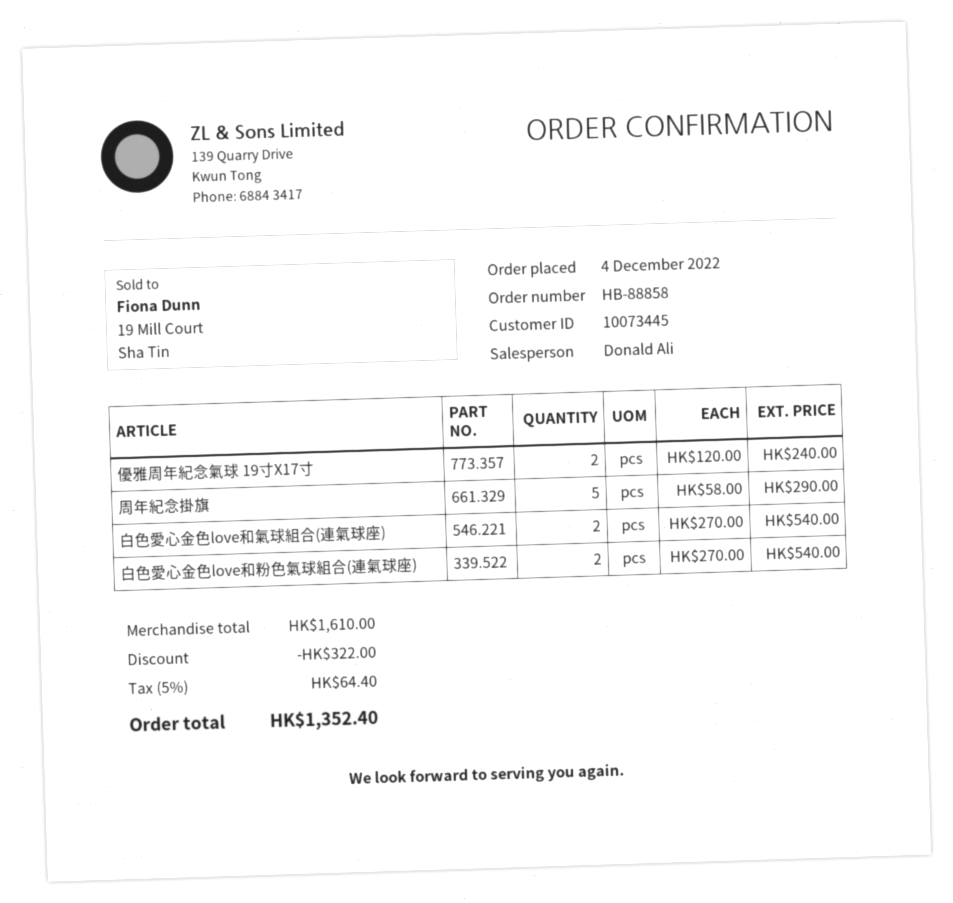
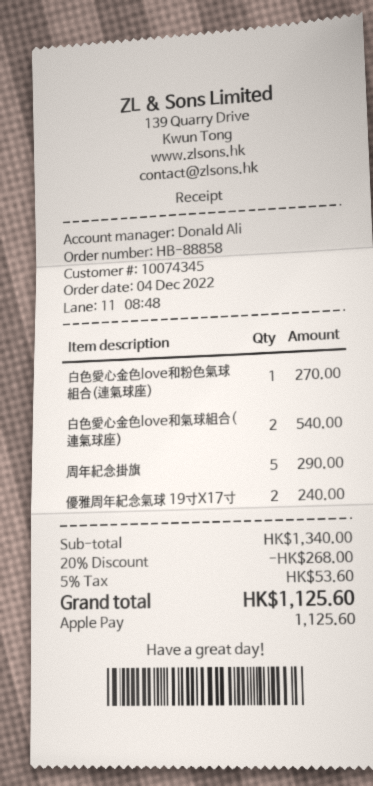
customer number: 10073445 -> 10074345
白色愛心金色love和粉色氣球組合(連氣球座): 2 for 540.00 -> 1 for 270.00
subtotal: 1610.00 -> 1340.00
discount: 322.00 -> 268.00
tax: 5% = 64.40 -> 5% = 53.60
total: 1352.40 -> 1125.60

